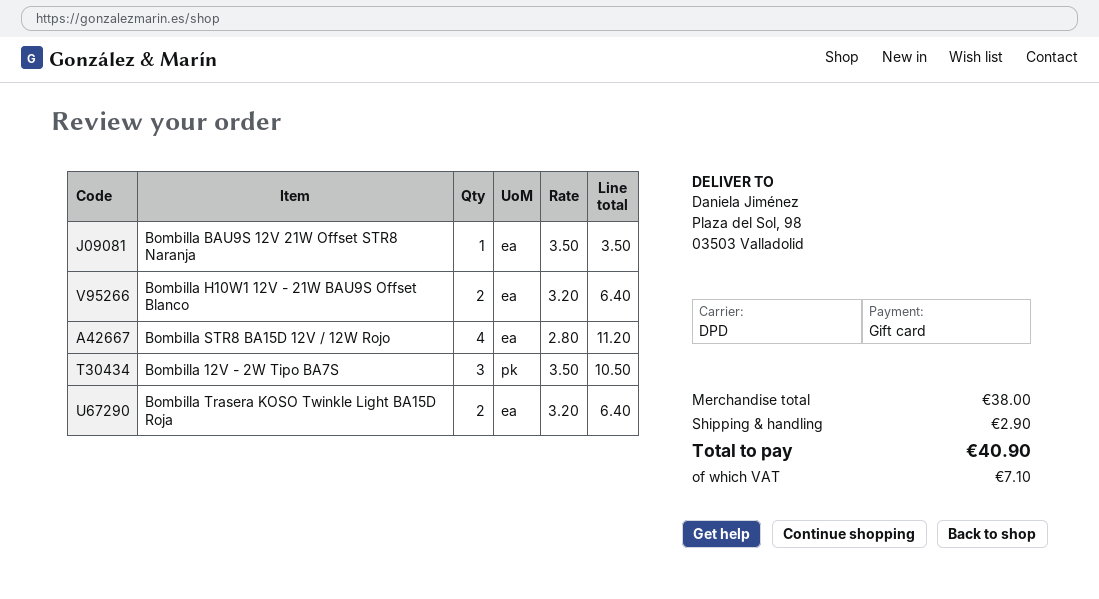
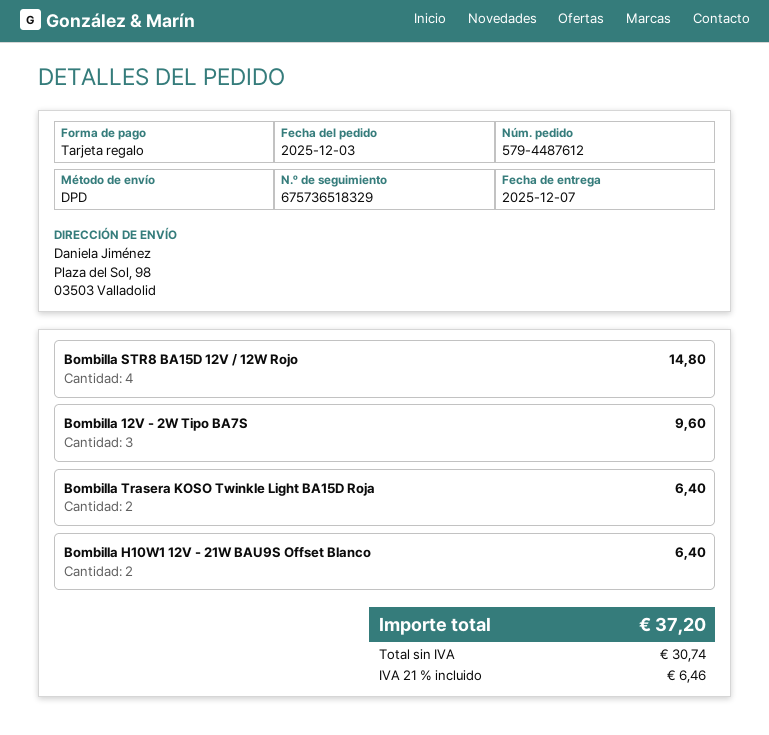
Bombilla BAU9S 12V 21W Offset STR8 Naranja: 1 for 3.50 -> none
Bombilla STR8 BA15D 12V / 12W Rojo: 4 for 11.20 -> 4 for 14.80
Bombilla 12V - 2W Tipo BA7S: 3 for 10.50 -> 3 for 9.60
shipping: 2.90 -> none
tax: 7.10 -> 6.46
total: 40.90 -> 37.20

